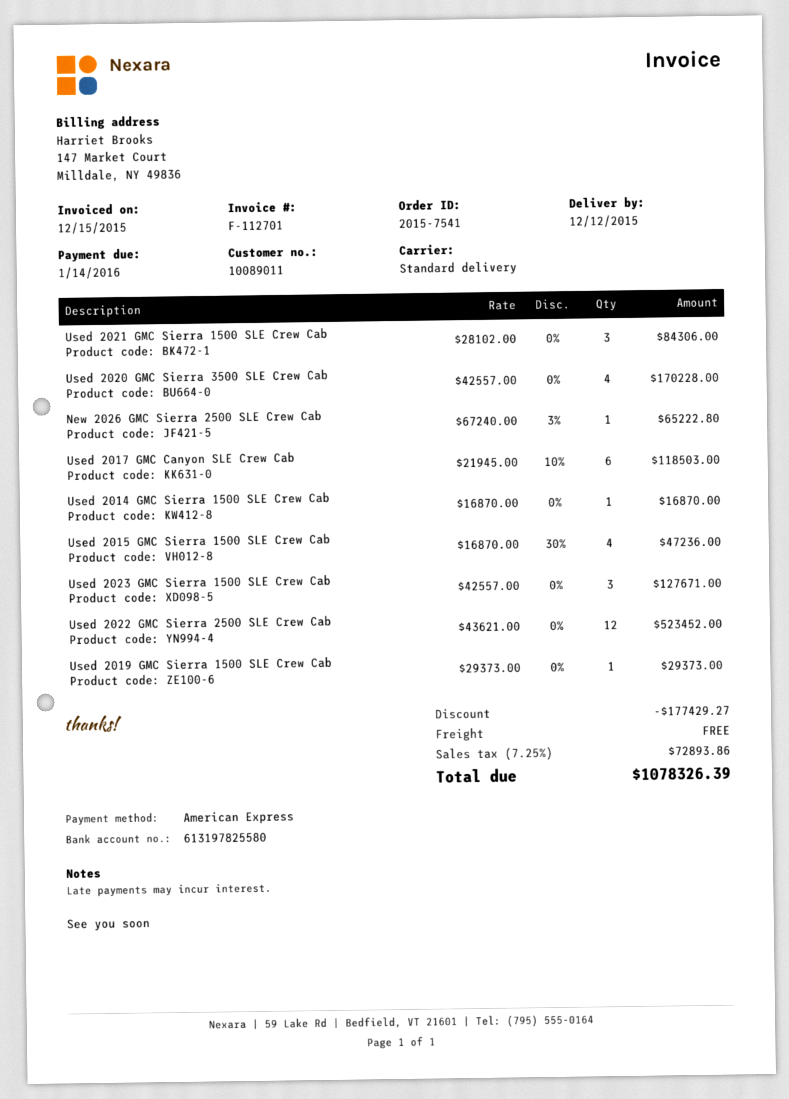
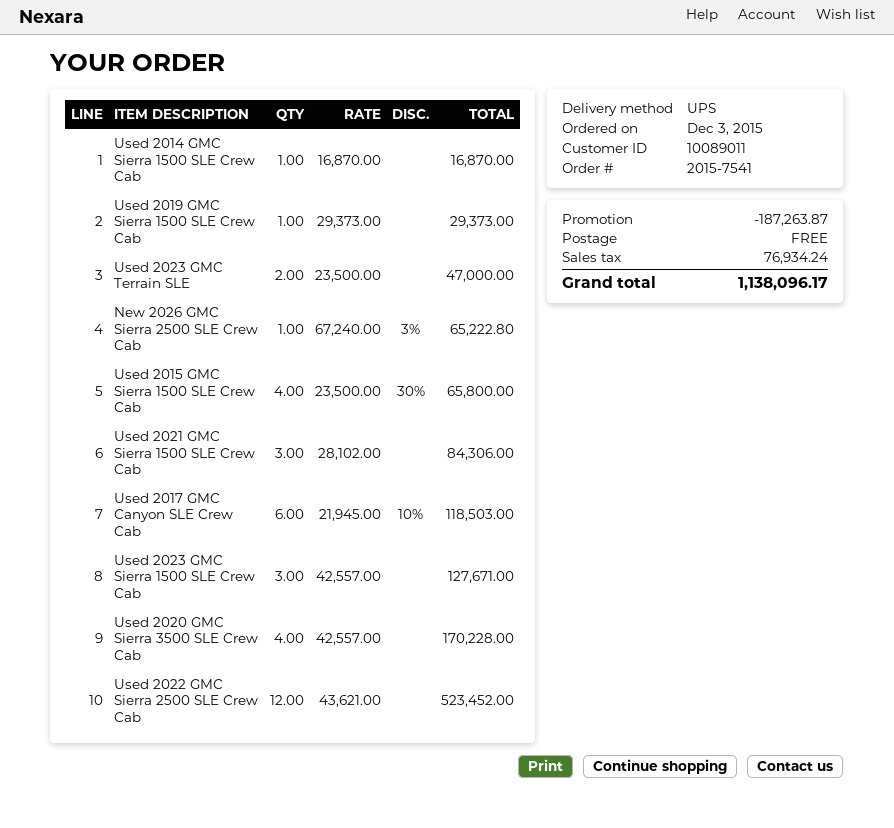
shipping method: standard -> UPS
Used 2015 GMC Sierra 1500 SLE Crew Cab: 4 x 16870.00 - 30% = 47236.00 -> 4 x 23500.00 - 30% = 65800.00
Used 2023 GMC Terrain SLE: none -> 2 x 23500.00 = 47000.00
discount: 177429.27 -> 187263.87
tax: 72893.86 -> 76934.24
total: 1078326.39 -> 1138096.17

